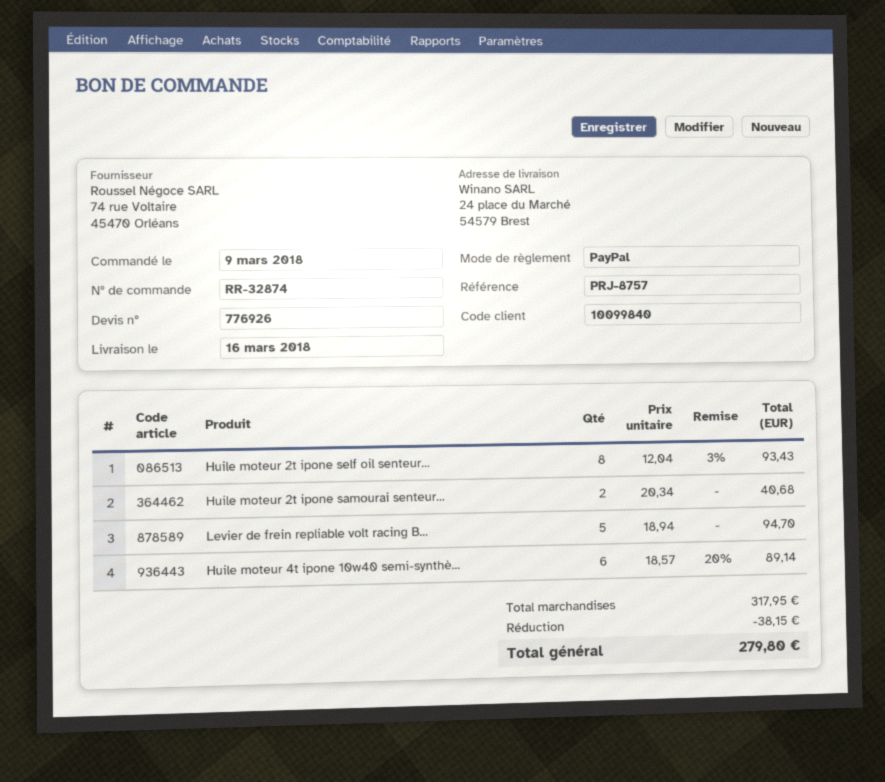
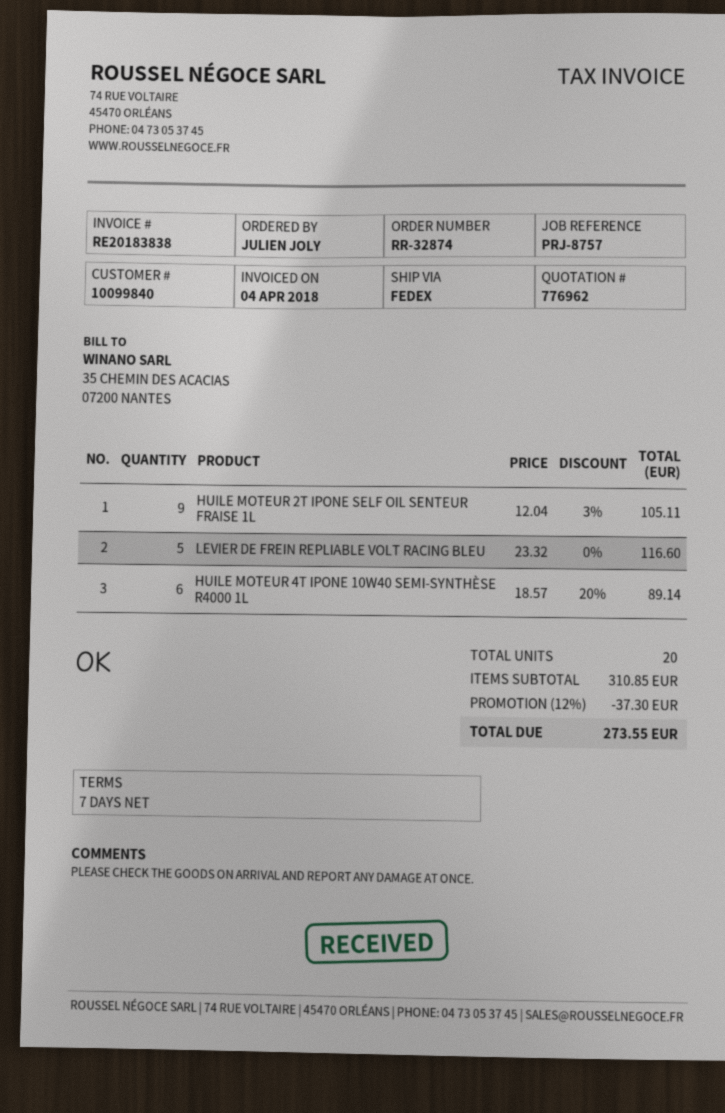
quote number: 776926 -> 776962
Huile moteur 2t ipone self oil senteur...: 8 x 12.04 - 3% = 93.43 -> 9 x 12.04 - 3% = 105.11
Huile moteur 2t ipone samourai senteur...: 2 x 20.34 = 40.68 -> none
Levier de frein repliable volt racing B...: 5 x 18.94 = 94.70 -> 5 x 23.32 = 116.60
subtotal: 317.95 -> 310.85
discount: 38.15 -> 37.30
total: 279.80 -> 273.55

